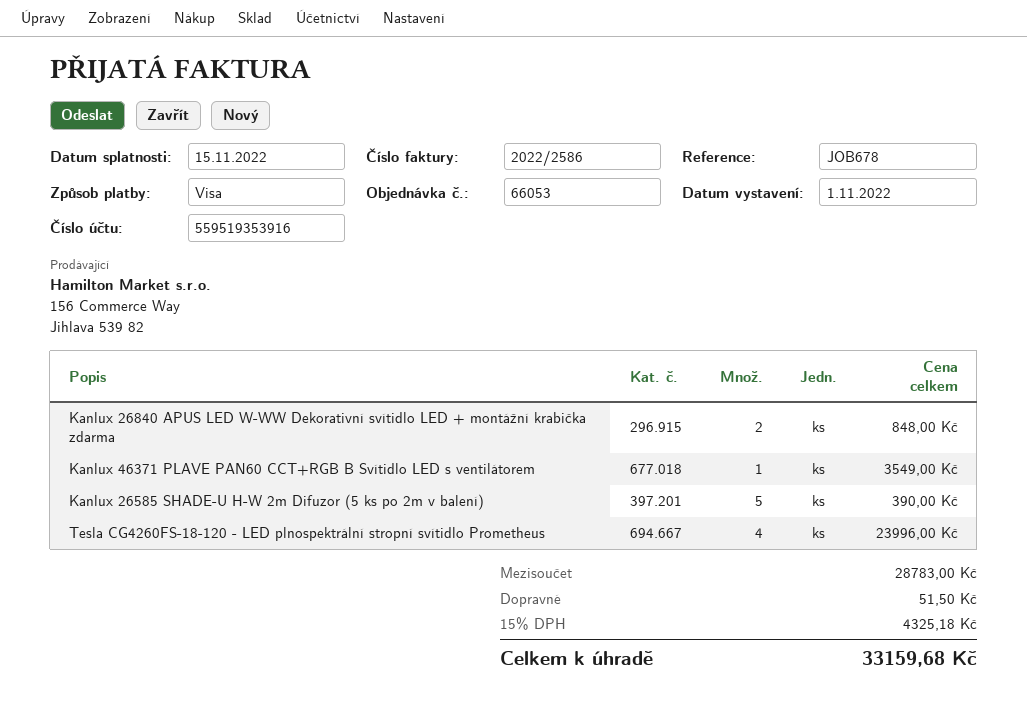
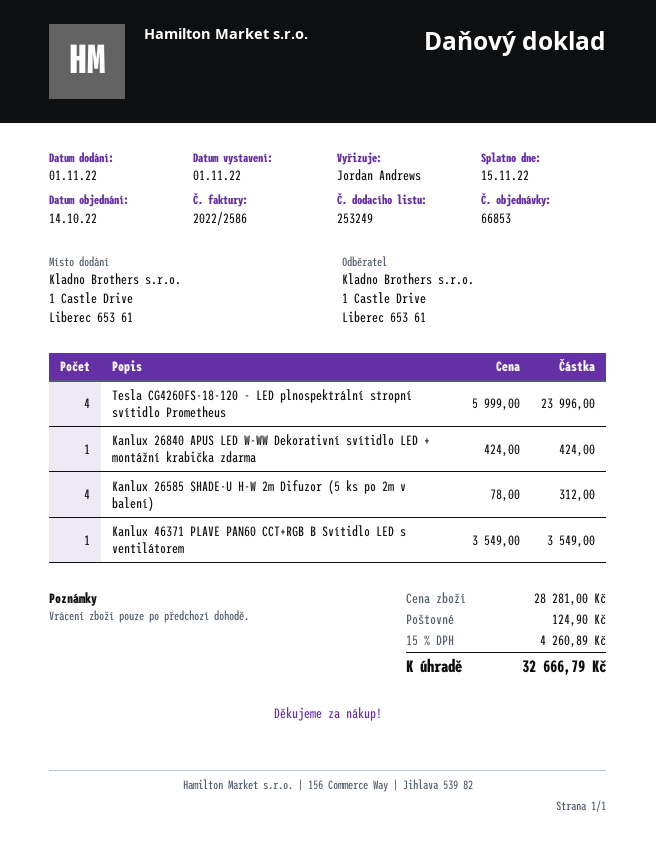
order number: 66053 -> 66853
Kanlux 26840 APUS LED W-WW Dekorativní svítidlo LED + montážní krabička zdarma: 2 for 848.00 -> 1 for 424.00
Kanlux 26585 SHADE-U H-W 2m Difuzor (5 ks po 2m v balení): 5 for 390.00 -> 4 for 312.00
subtotal: 28783.00 -> 28281.00
shipping: 51.50 -> 124.90
tax: 15% = 4325.18 -> 15% = 4260.89
total: 33159.68 -> 32666.79

